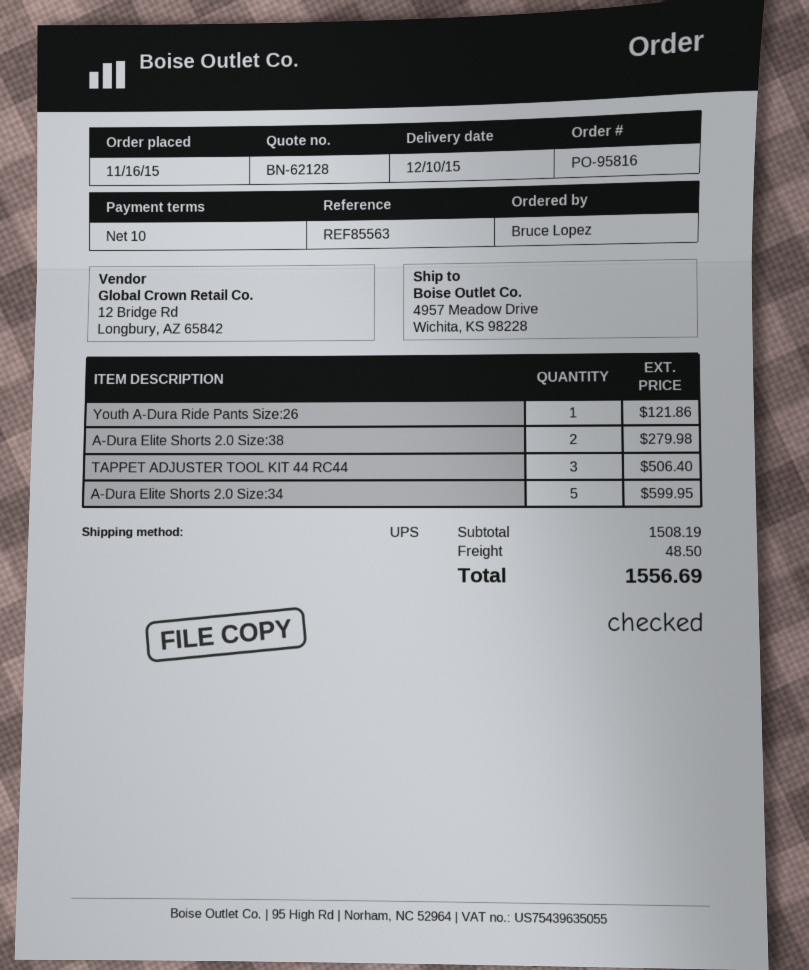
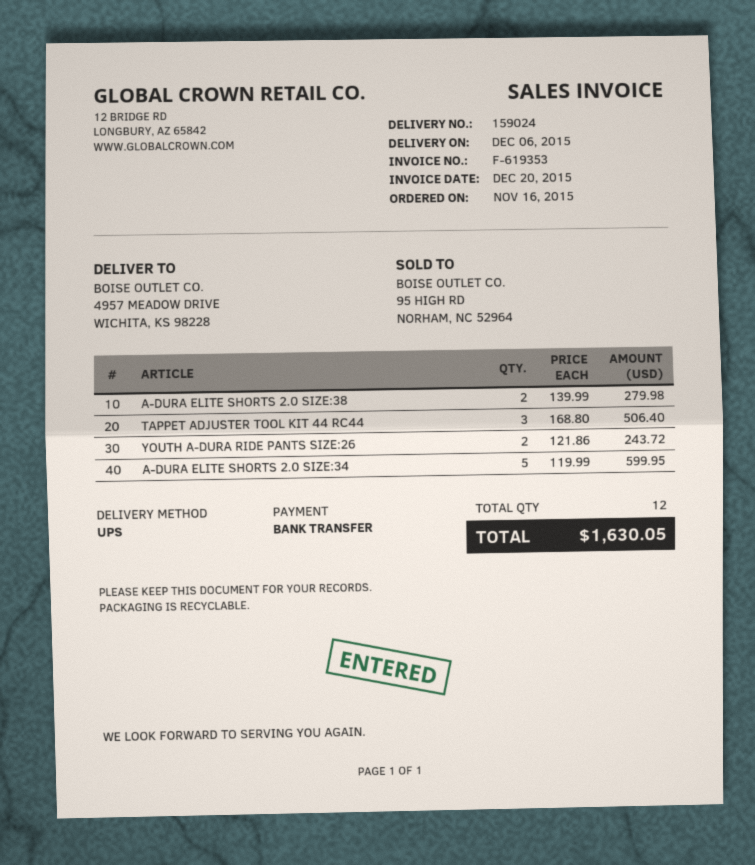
delivery date: 2015-12-10 -> 2015-12-06
Youth A-Dura Ride Pants Size:26: 1 for 121.86 -> 2 for 243.72
shipping: 48.50 -> none
total: 1556.69 -> 1630.05

